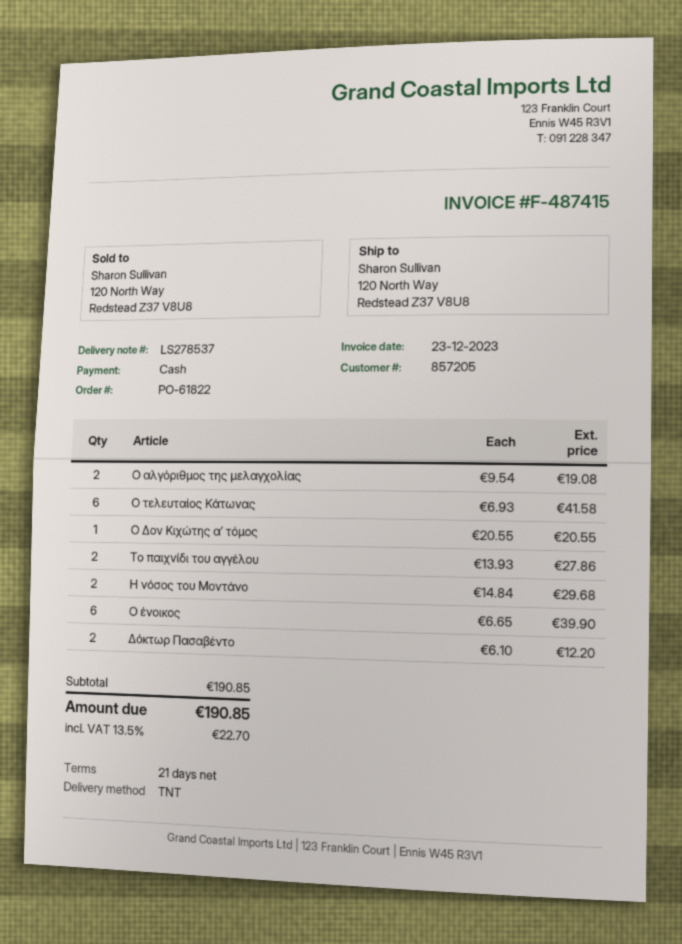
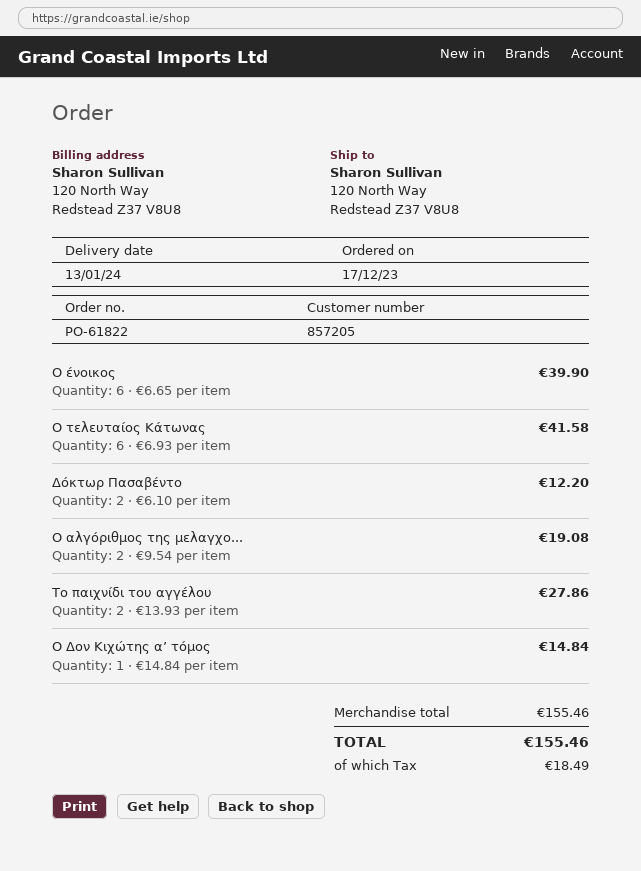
Ο Δον Κιχώτης α’ τόμος: 1 x 20.55 = 20.55 -> 1 x 14.84 = 14.84
Η νόσος του Μοντάνο: 2 x 14.84 = 29.68 -> none
subtotal: 190.85 -> 155.46
tax: 22.70 -> 18.49
total: 190.85 -> 155.46

